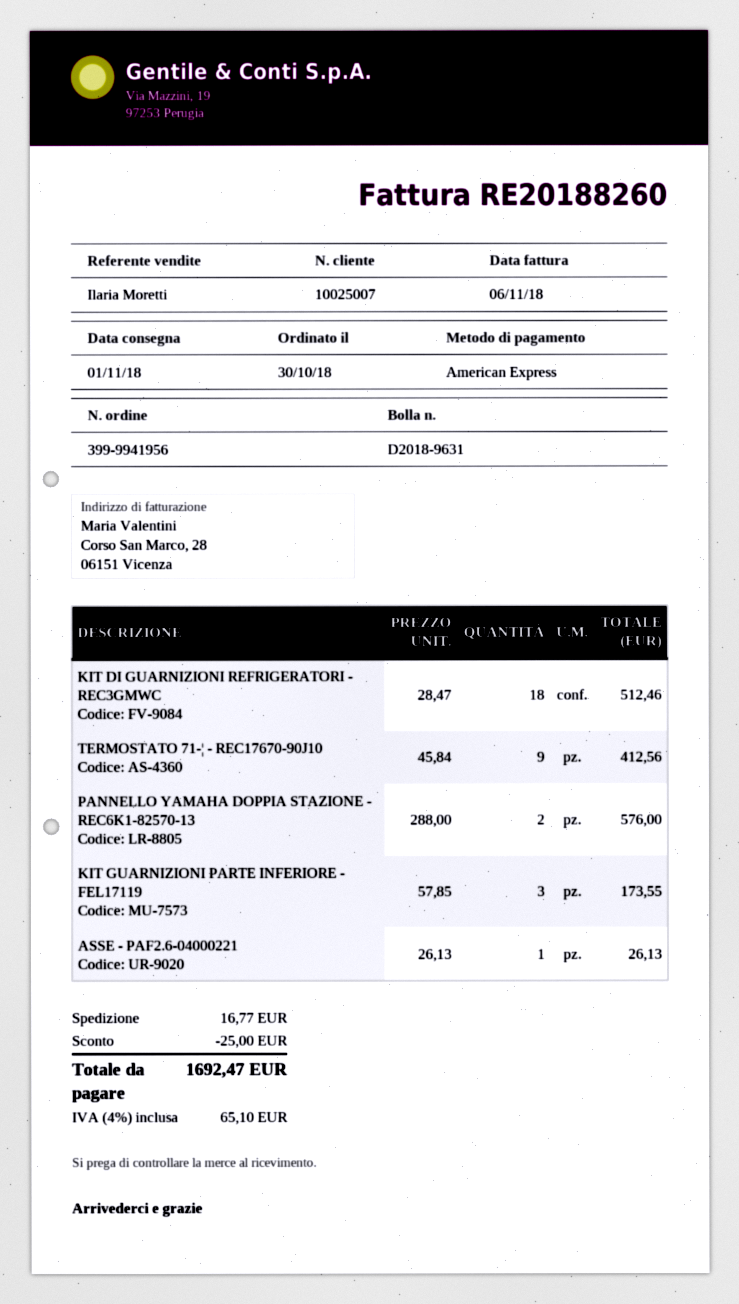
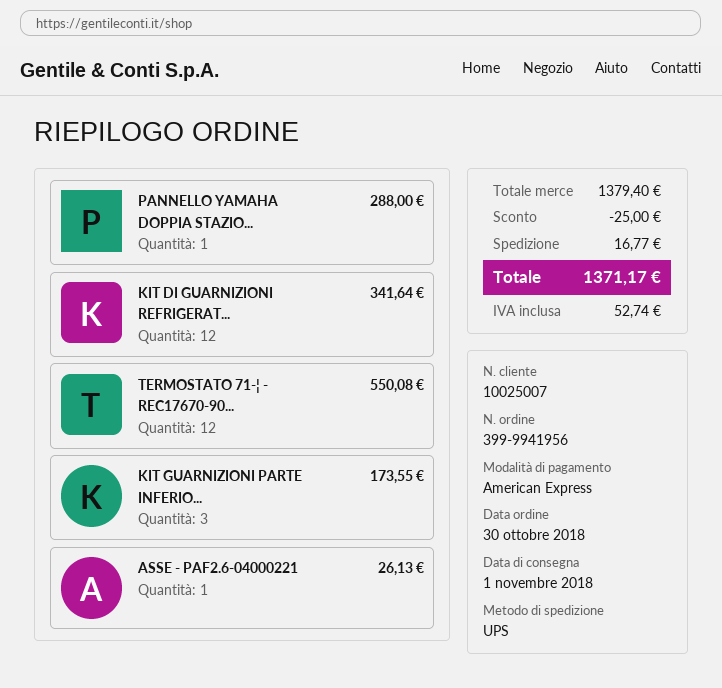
KIT DI GUARNIZIONI REFRIGERATORI - REC3GMWC: 18 for 512.46 -> 12 for 341.64
TERMOSTATO 71-¦ - REC17670-90J10: 9 for 412.56 -> 12 for 550.08
PANNELLO YAMAHA DOPPIA STAZIONE - REC6K1-82570-13: 2 for 576.00 -> 1 for 288.00
tax: 65.10 -> 52.74
total: 1692.47 -> 1371.17

